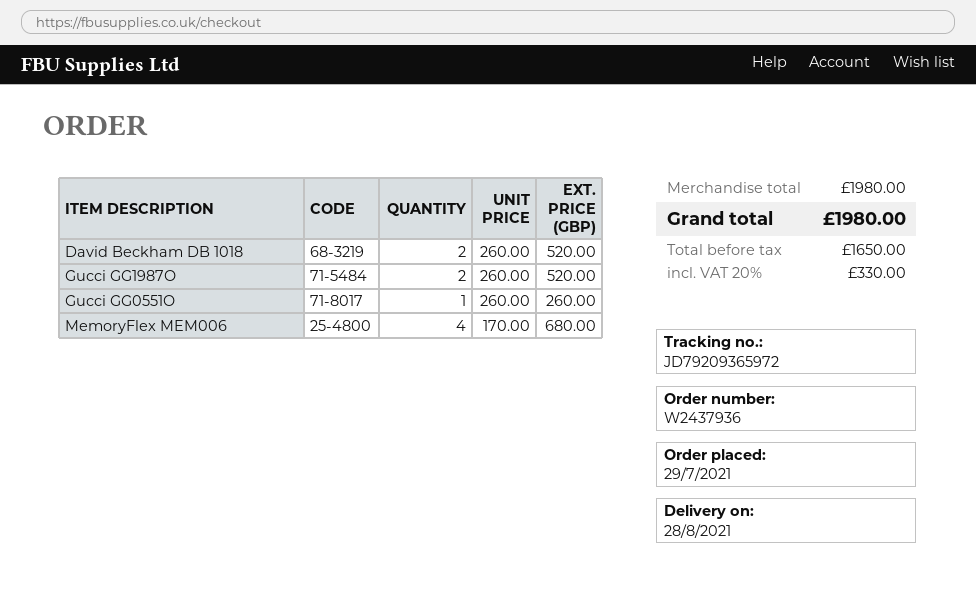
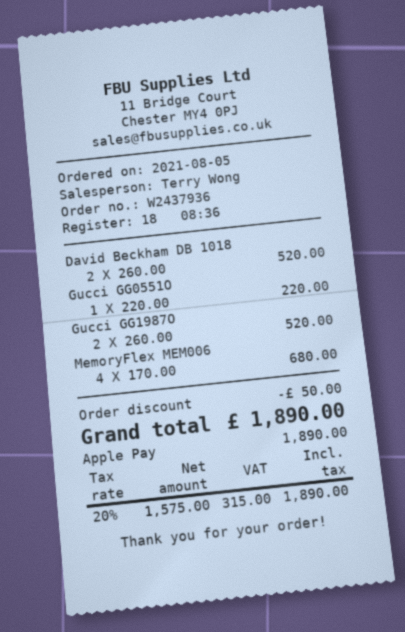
order date: 2021-07-29 -> 2021-08-05
Gucci GG0551O: 1 x 260.00 = 260.00 -> 1 x 220.00 = 220.00
discount: none -> 50.00
net: 1650.00 -> 1575.00
tax: 20% = 330.00 -> 20% = 315.00
total: 1980.00 -> 1890.00

